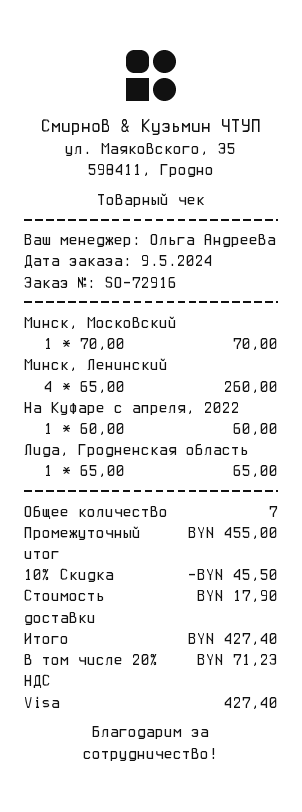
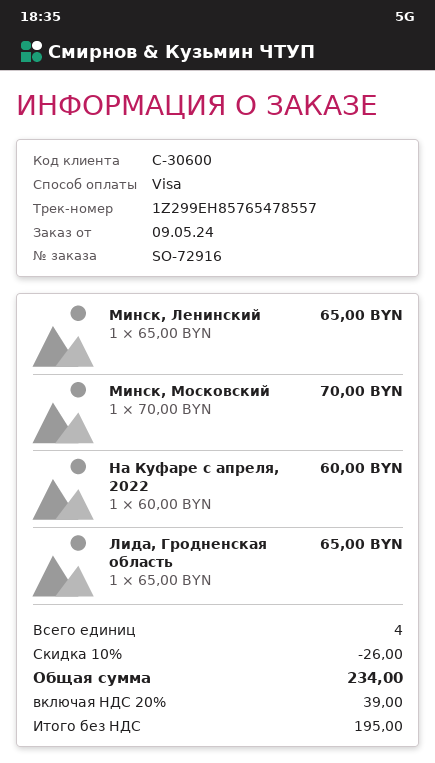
Минск, Ленинский: 4 x 65.00 = 260.00 -> 1 x 65.00 = 65.00
total quantity: 7 -> 4
discount: 10% = 45.50 -> 10% = 26.00
shipping: 17.90 -> none
tax: 20% = 71.23 -> 20% = 39.00
total: 427.40 -> 234.00

